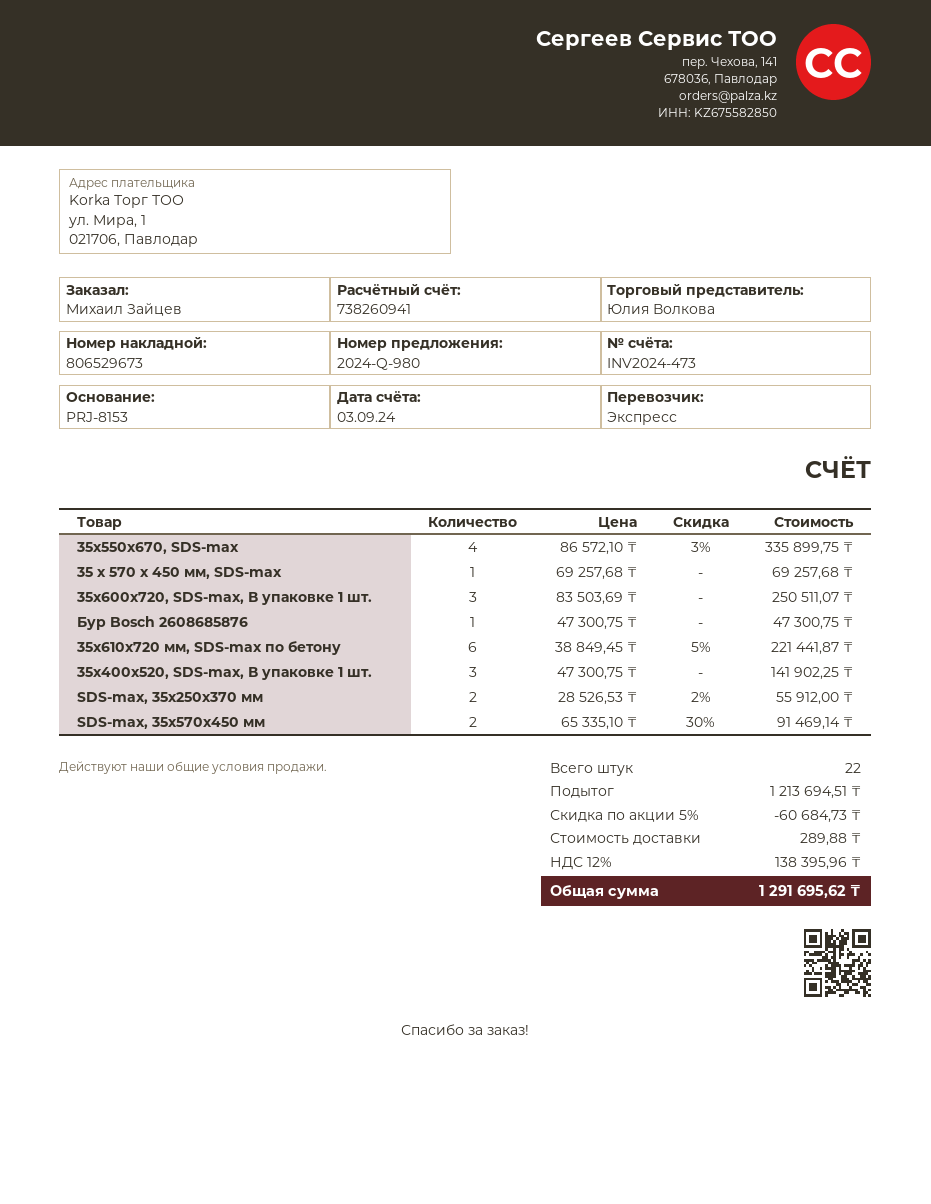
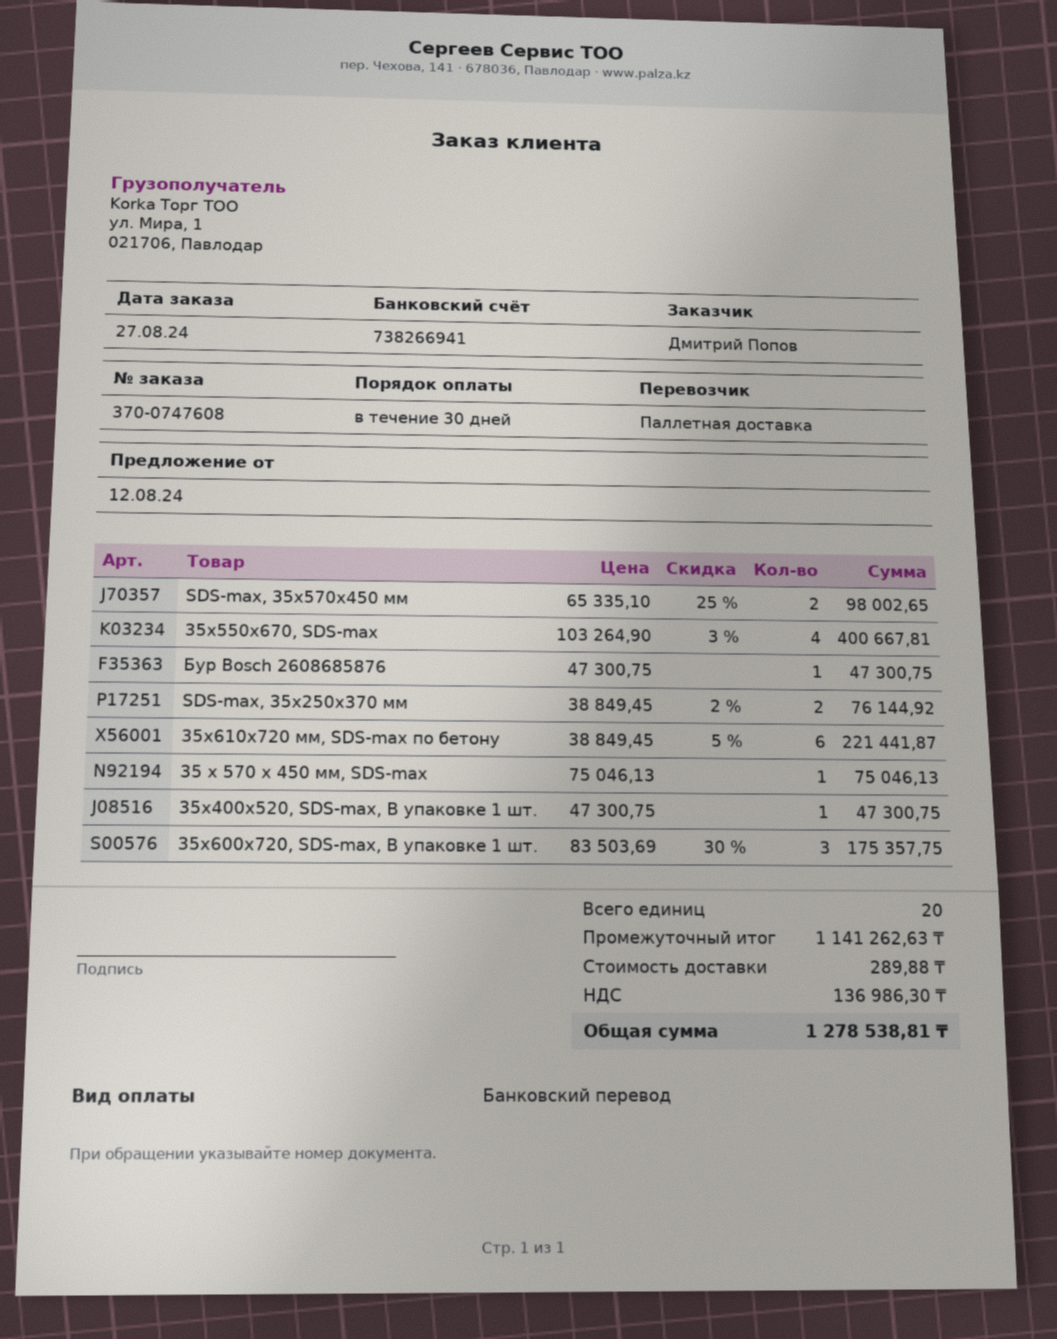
ordered by: Михаил Зайцев -> Дмитрий Попов
bank account: 738260941 -> 738266941
shipping method: express -> pallet freight
35х550х670, SDS-max: 4 x 86572.10 - 3% = 335899.75 -> 4 x 103264.90 - 3% = 400667.81
35 x 570 x 450 мм, SDS-max: 1 x 69257.68 = 69257.68 -> 1 x 75046.13 = 75046.13
35x600x720, SDS-max, В упаковке 1 шт.: 3 x 83503.69 = 250511.07 -> 3 x 83503.69 - 30% = 175357.75
35x400x520, SDS-max, В упаковке 1 шт.: 3 x 47300.75 = 141902.25 -> 1 x 47300.75 = 47300.75
SDS-max, 35х250х370 мм: 2 x 28526.53 - 2% = 55912.00 -> 2 x 38849.45 - 2% = 76144.92
SDS-max, 35x570x450 мм: 2 x 65335.10 - 30% = 91469.14 -> 2 x 65335.10 - 25% = 98002.65
total quantity: 22 -> 20
subtotal: 1213694.51 -> 1141262.63
discount: 5% = 60684.73 -> none
tax: 138395.96 -> 136986.30
total: 1291695.62 -> 1278538.81

